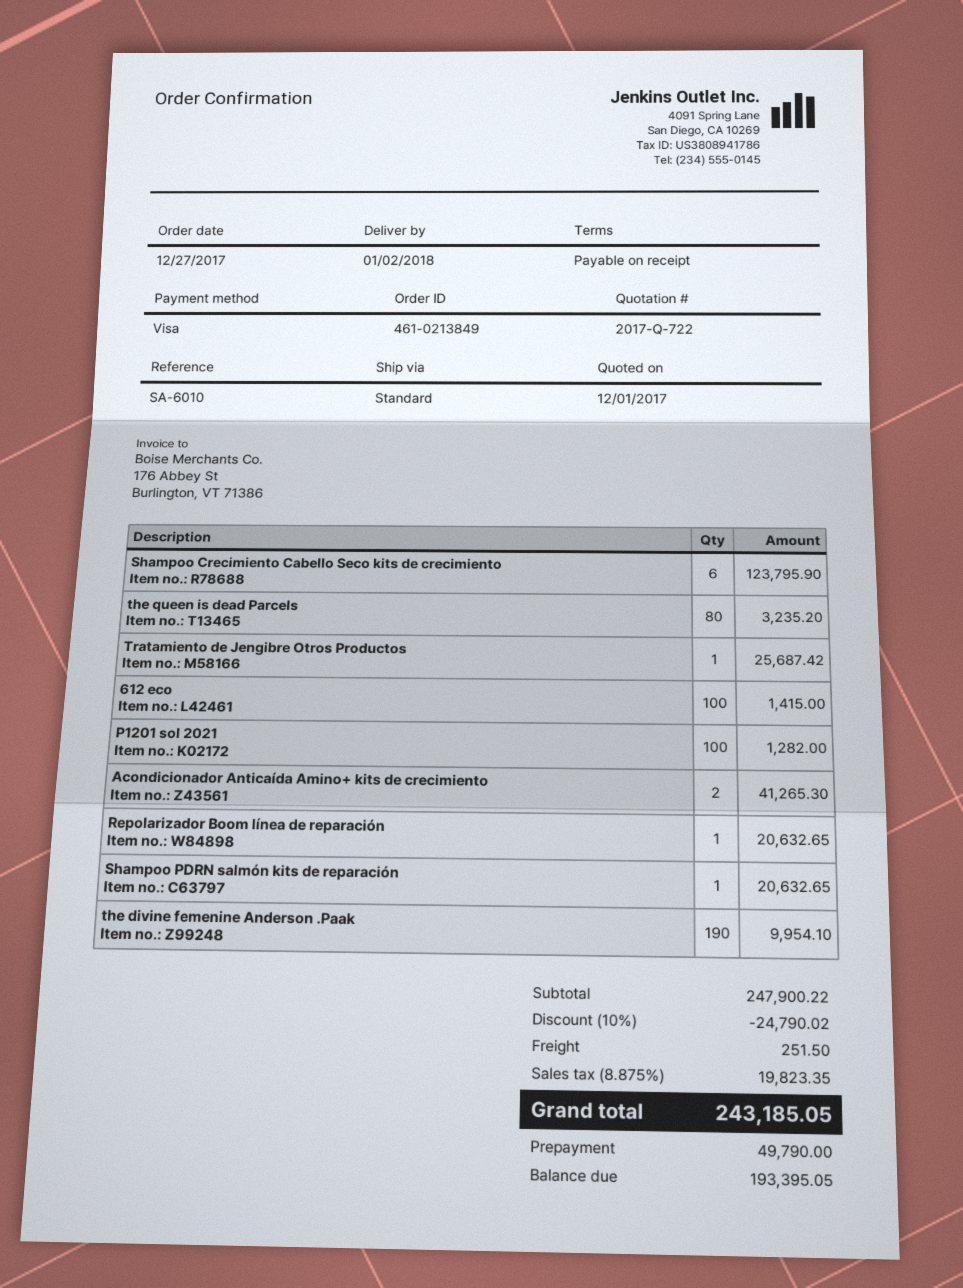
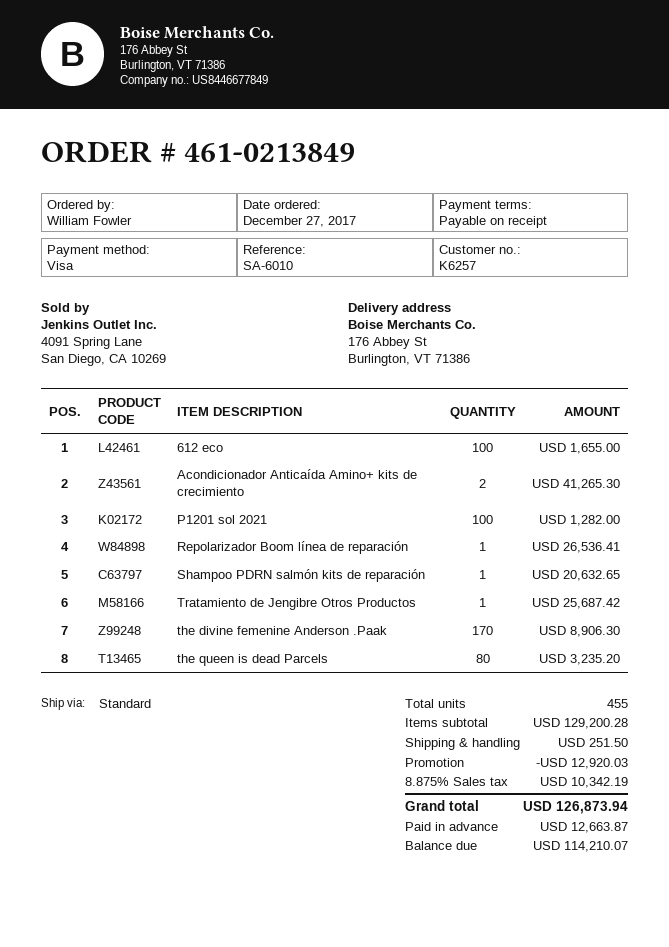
Shampoo Crecimiento Cabello Seco kits de crecimiento: 6 for 123795.90 -> none
612 eco: 100 for 1415.00 -> 100 for 1655.00
Repolarizador Boom línea de reparación: 1 for 20632.65 -> 1 for 26536.41
the divine femenine Anderson .Paak: 190 for 9954.10 -> 170 for 8906.30
subtotal: 247900.22 -> 129200.28
discount: 24790.02 -> 12920.03
tax: 8.875% = 19823.35 -> 8.875% = 10342.19
total: 243185.05 -> 126873.94
deposit: 49790.00 -> 12663.87
balance: 193395.05 -> 114210.07

